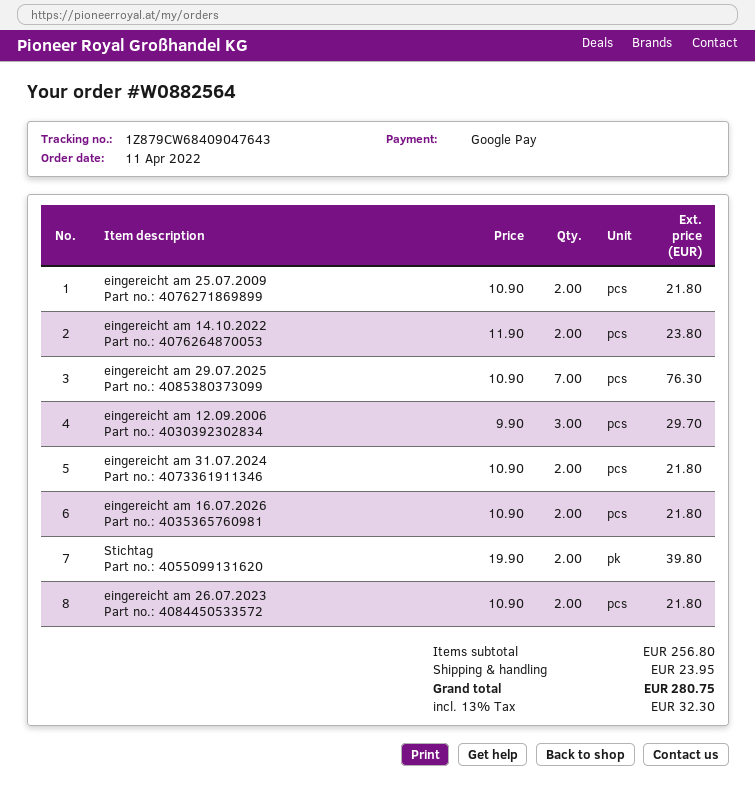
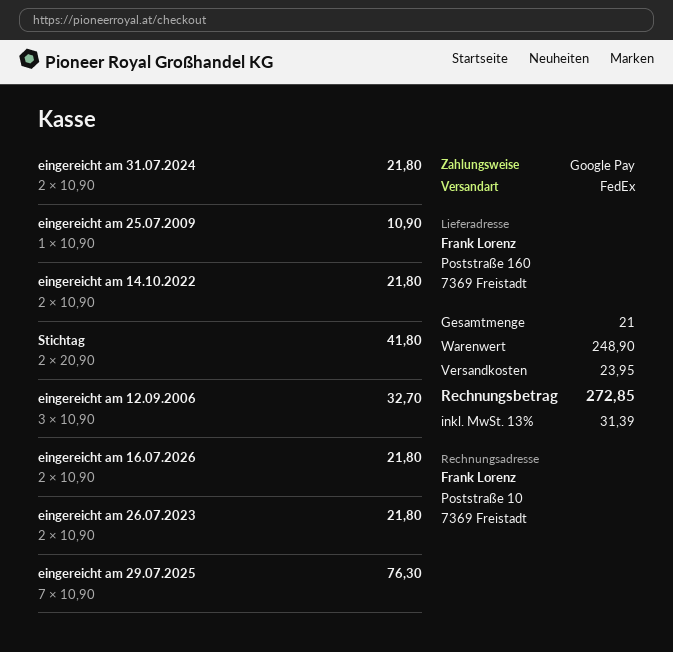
eingereicht am 25.07.2009: 2 x 10.90 = 21.80 -> 1 x 10.90 = 10.90
eingereicht am 14.10.2022: 2 x 11.90 = 23.80 -> 2 x 10.90 = 21.80
eingereicht am 12.09.2006: 3 x 9.90 = 29.70 -> 3 x 10.90 = 32.70
Stichtag: 2 x 19.90 = 39.80 -> 2 x 20.90 = 41.80
subtotal: 256.80 -> 248.90
tax: 13% = 32.30 -> 13% = 31.39
total: 280.75 -> 272.85

